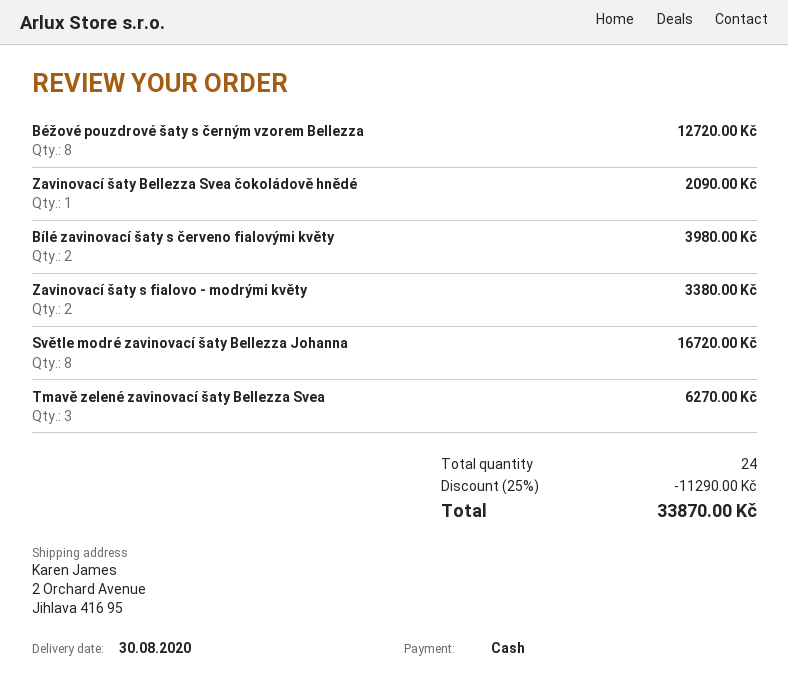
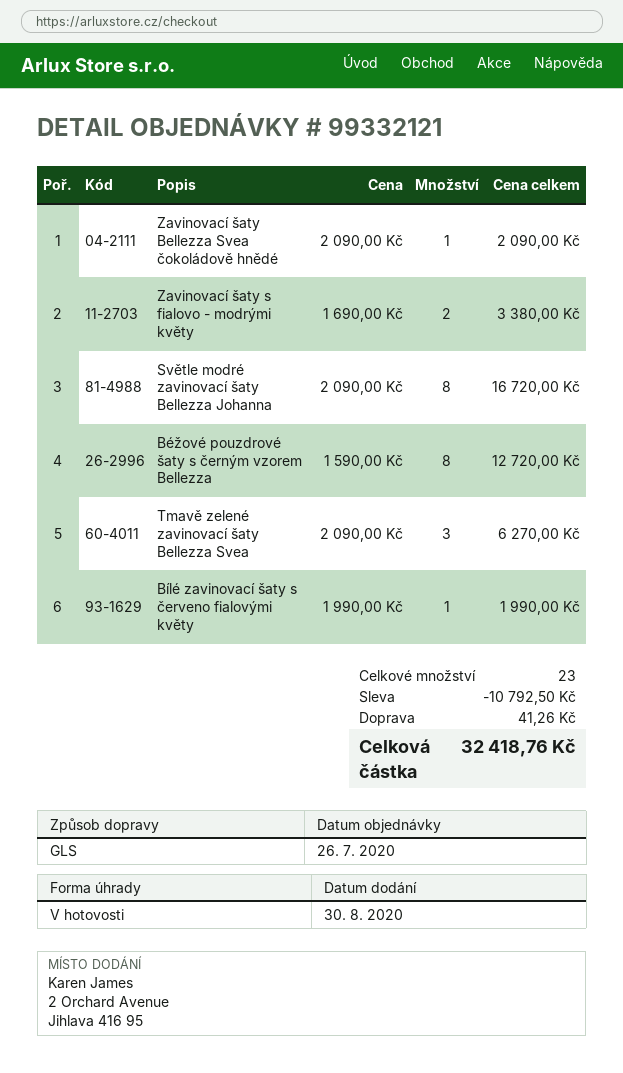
Bílé zavinovací šaty s červeno fialovými květy: 2 for 3980.00 -> 1 for 1990.00
total quantity: 24 -> 23
discount: 11290.00 -> 10792.50
shipping: none -> 41.26
total: 33870.00 -> 32418.76

